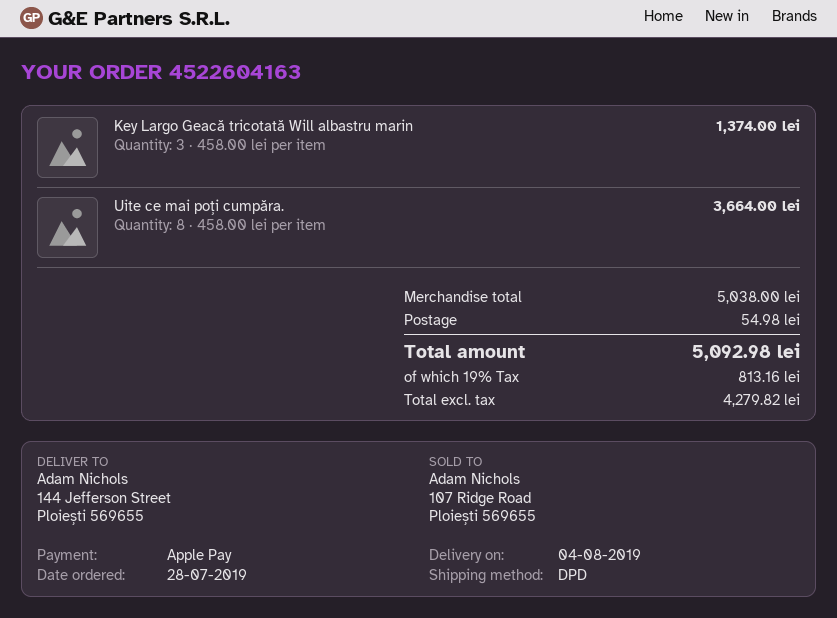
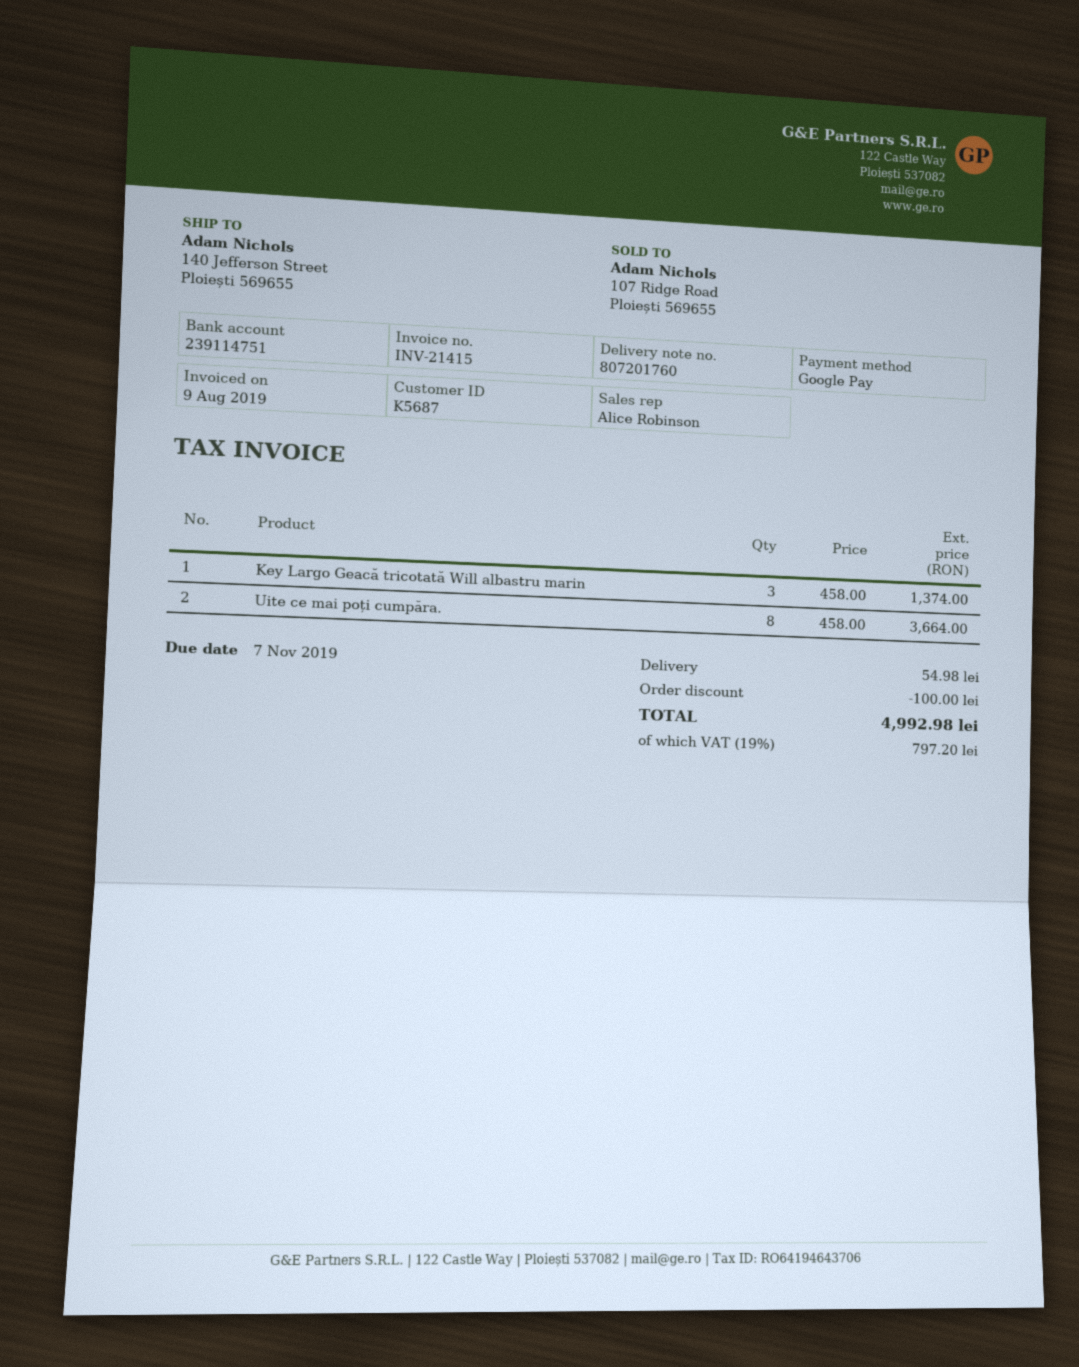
payment method: Apple Pay -> Google Pay
ship to: 144 Jefferson Street, Ploiești 569655 -> 140 Jefferson Street, Ploiești 569655
discount: none -> 100.00
tax: 19% = 813.16 -> 19% = 797.20
total: 5092.98 -> 4992.98

